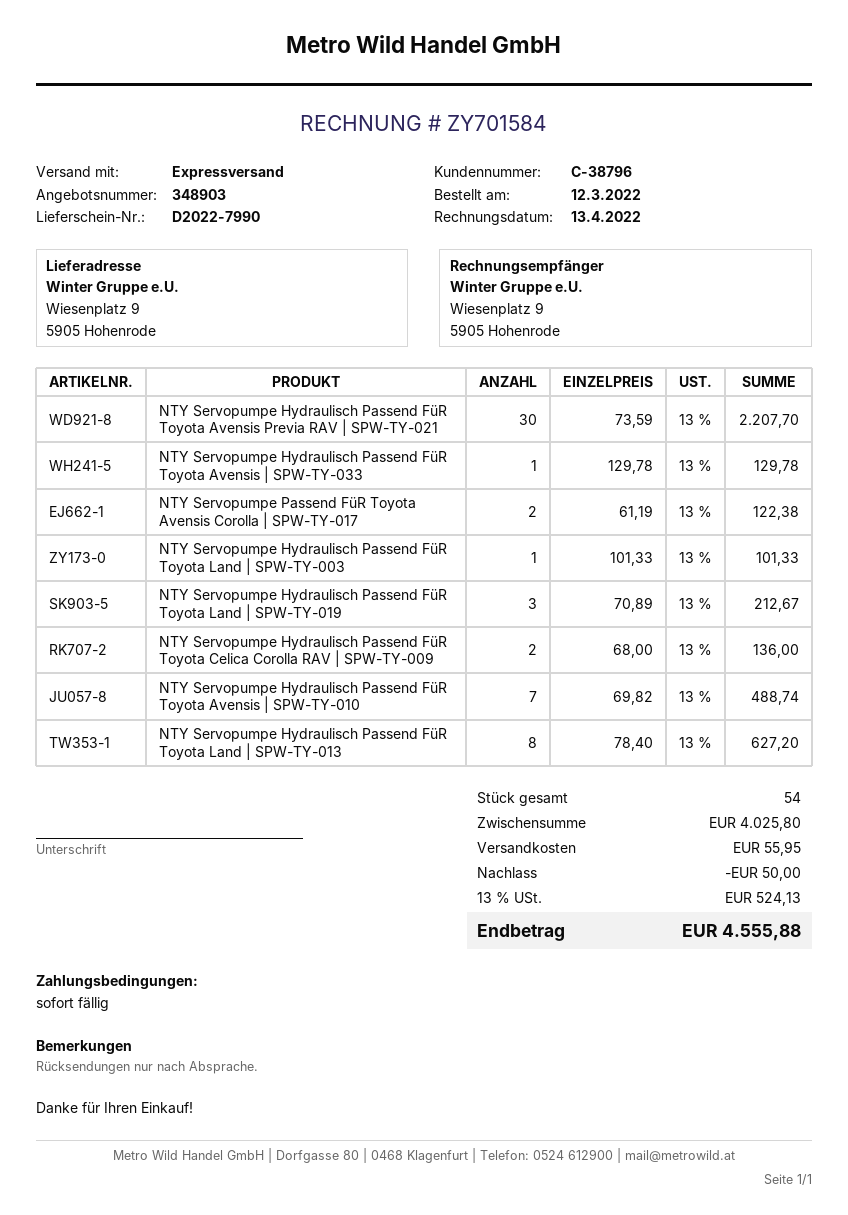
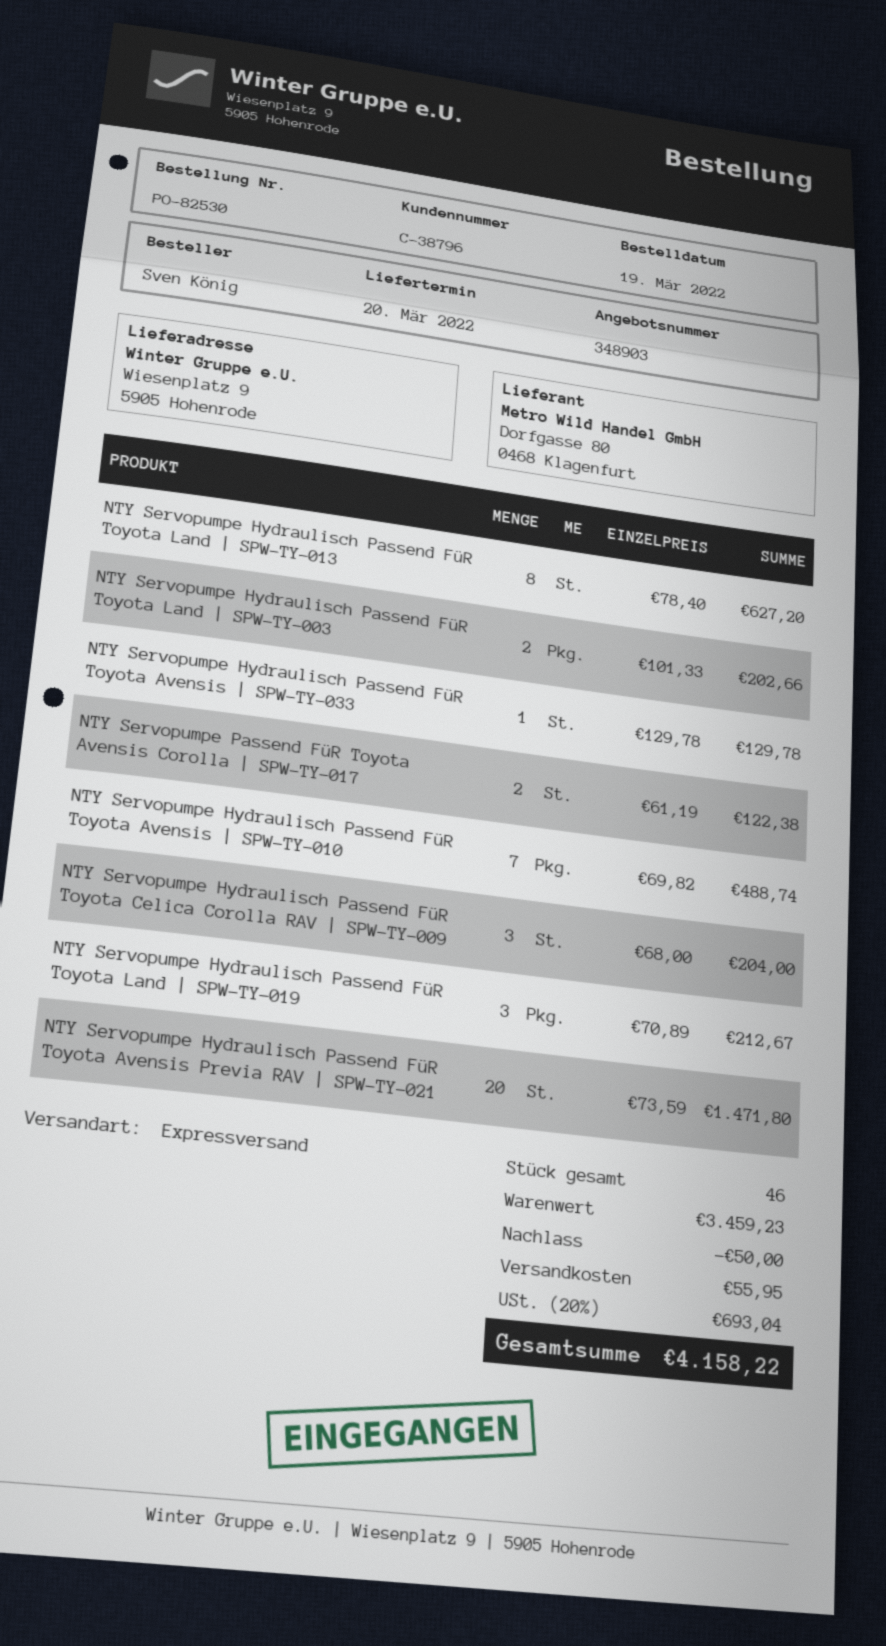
order date: 2022-03-12 -> 2022-03-19
NTY Servopumpe Hydraulisch Passend FüR Toyota Avensis Previa RAV | SPW-TY-021: 30 x 73.59 = 2207.70 -> 20 x 73.59 = 1471.80
NTY Servopumpe Hydraulisch Passend FüR Toyota Land | SPW-TY-003: 1 x 101.33 = 101.33 -> 2 x 101.33 = 202.66
NTY Servopumpe Hydraulisch Passend FüR Toyota Celica Corolla RAV | SPW-TY-009: 2 x 68.00 = 136.00 -> 3 x 68.00 = 204.00
total quantity: 54 -> 46
subtotal: 4025.80 -> 3459.23
tax: 13% = 524.13 -> 20% = 693.04
total: 4555.88 -> 4158.22

